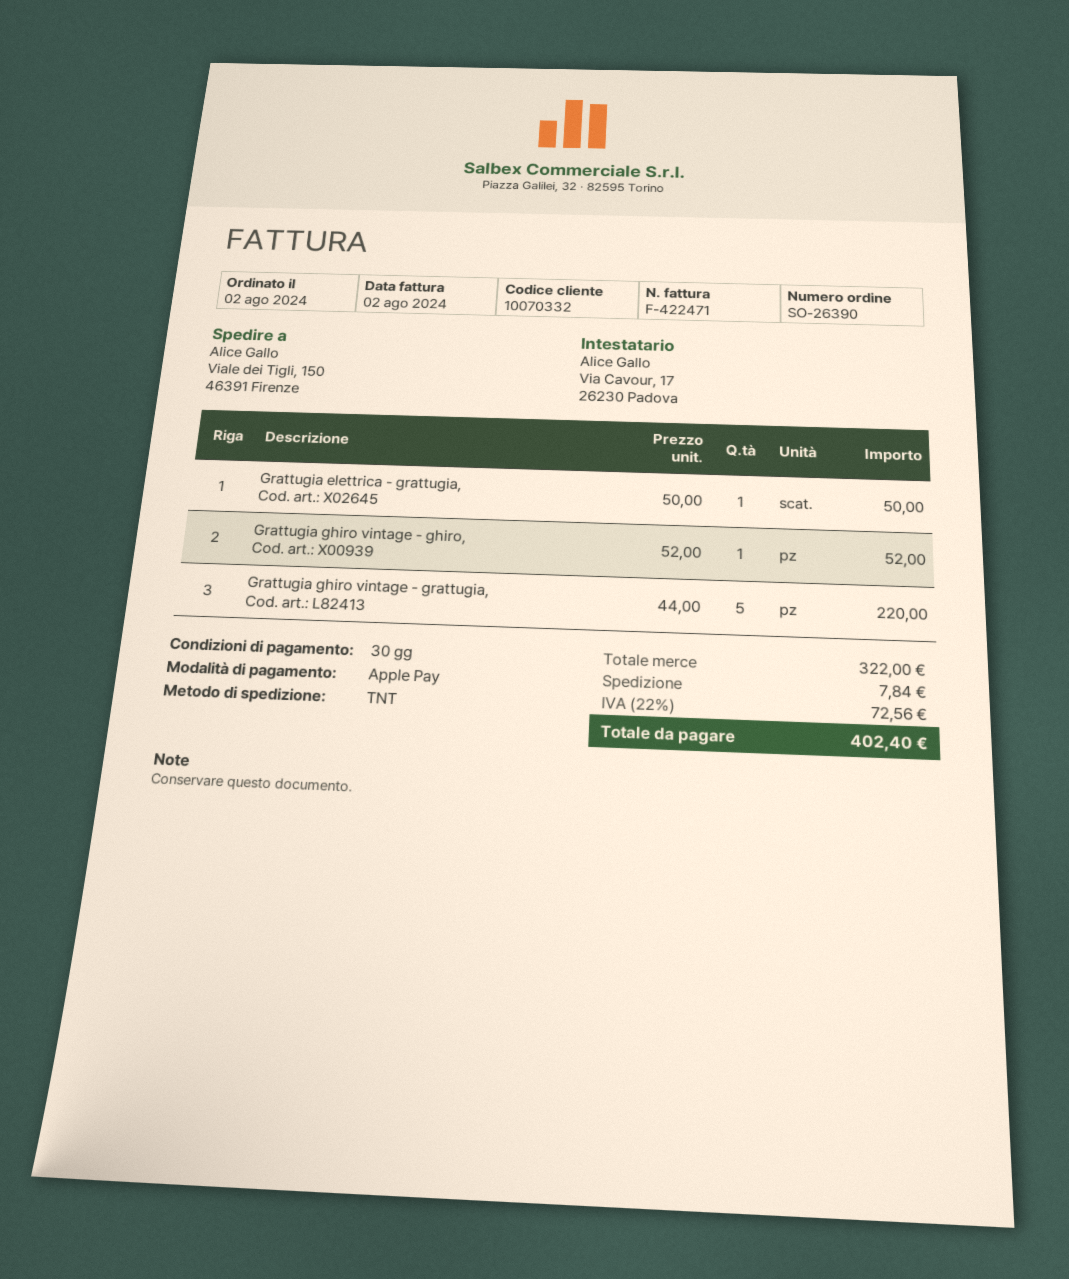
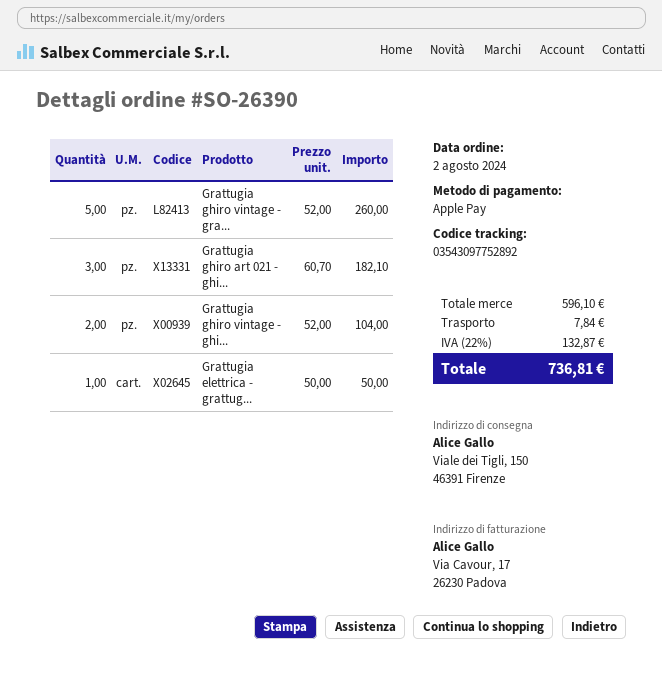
Grattugia ghiro vintage - ghiro,: 1 x 52.00 = 52.00 -> 2 x 52.00 = 104.00
Grattugia ghiro vintage - grattugia,: 5 x 44.00 = 220.00 -> 5 x 52.00 = 260.00
Grattugia ghiro art 021 - ghi...: none -> 3 x 60.70 = 182.10
subtotal: 322.00 -> 596.10
tax: 22% = 72.56 -> 22% = 132.87
total: 402.40 -> 736.81

